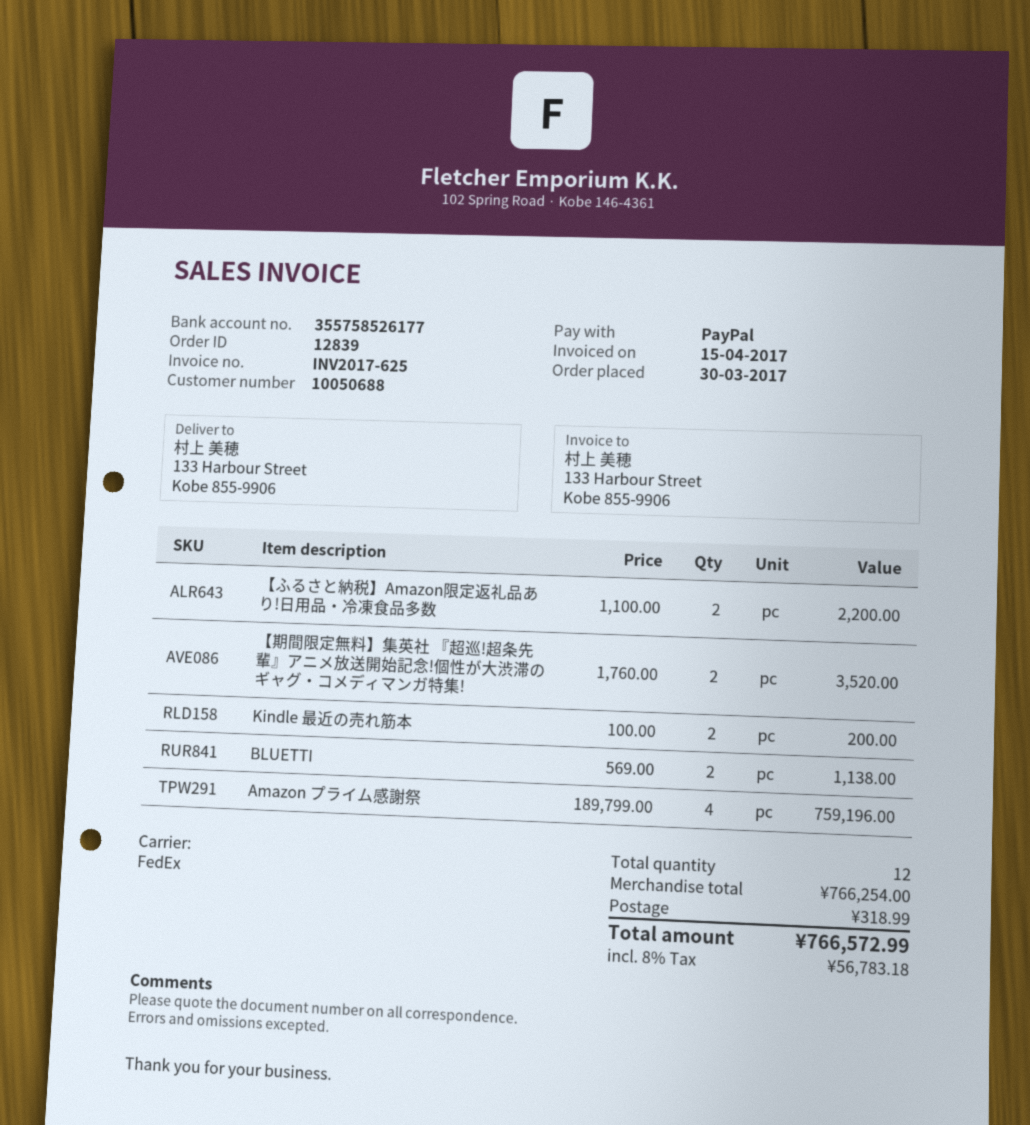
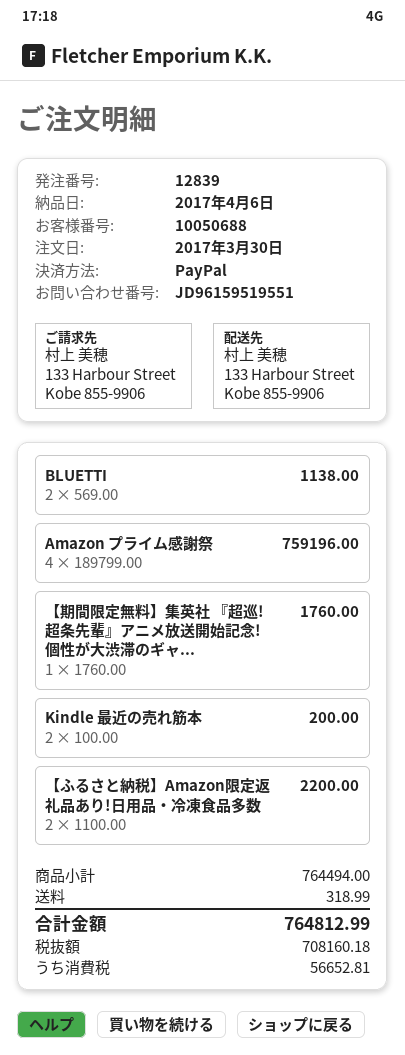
【期間限定無料】集英社 『超巡!超条先輩』アニメ放送開始記念!個性が大渋滞のギャグ・コメディマンガ特集!: 2 x 1760.00 = 3520.00 -> 1 x 1760.00 = 1760.00
subtotal: 766254.00 -> 764494.00
tax: 56783.18 -> 56652.81
total: 766572.99 -> 764812.99

